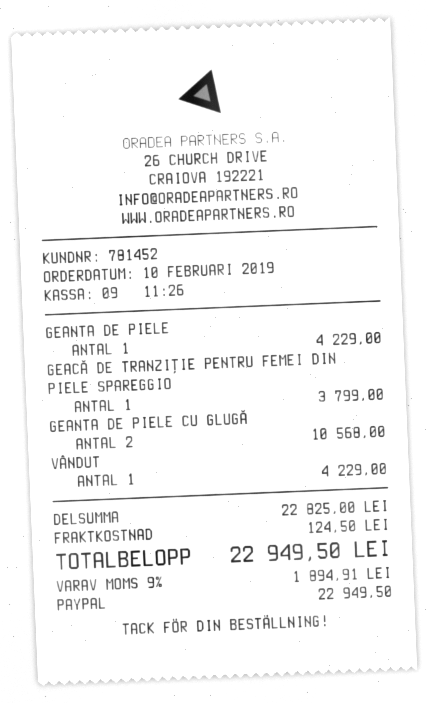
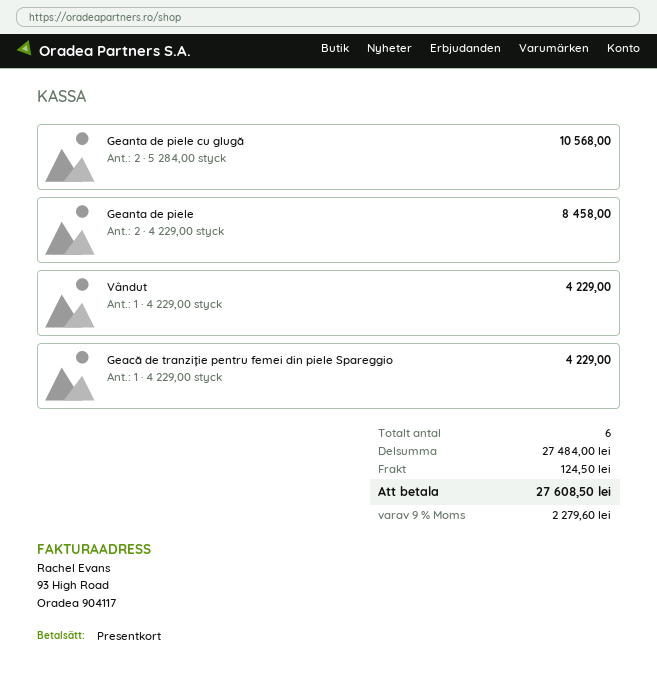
payment method: PayPal -> gift card
GEANTA DE PIELE: 1 for 4229.00 -> 2 for 8458.00
GEACĂ DE TRANZIȚIE PENTRU FEMEI DIN PIELE SPAREGGIO: 1 for 3799.00 -> 1 for 4229.00
subtotal: 22825.00 -> 27484.00
tax: 9% = 1894.91 -> 9% = 2279.60
total: 22949.50 -> 27608.50

